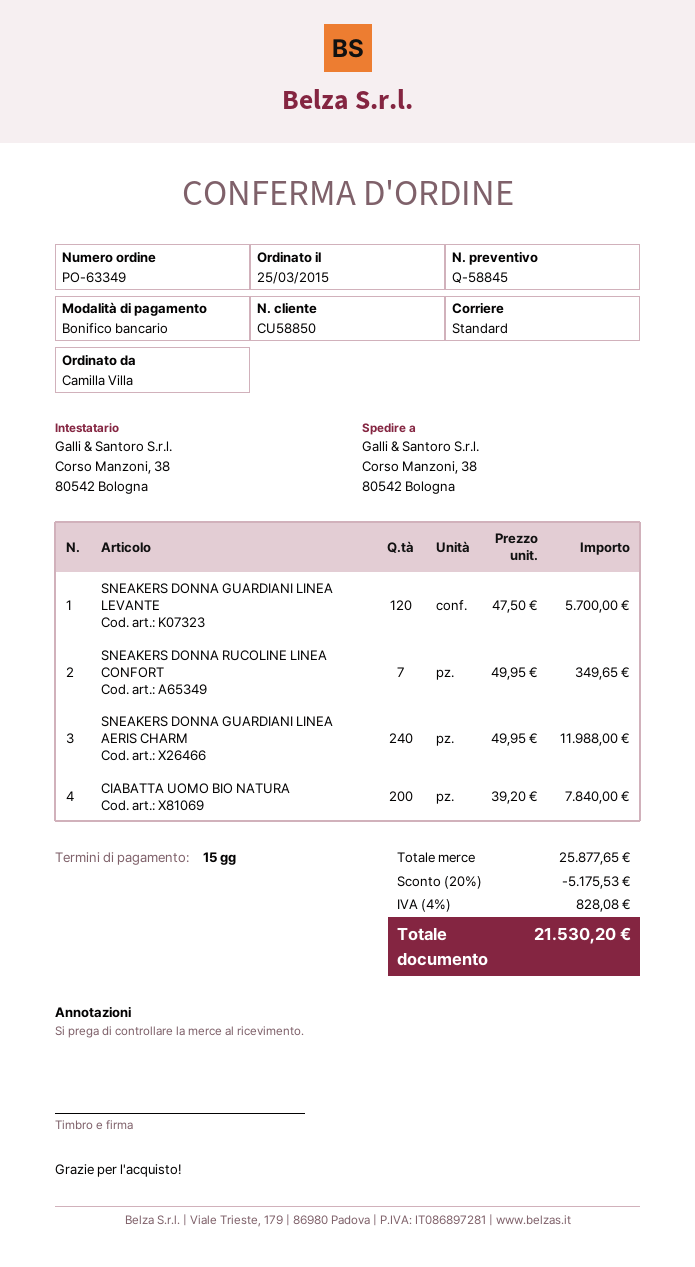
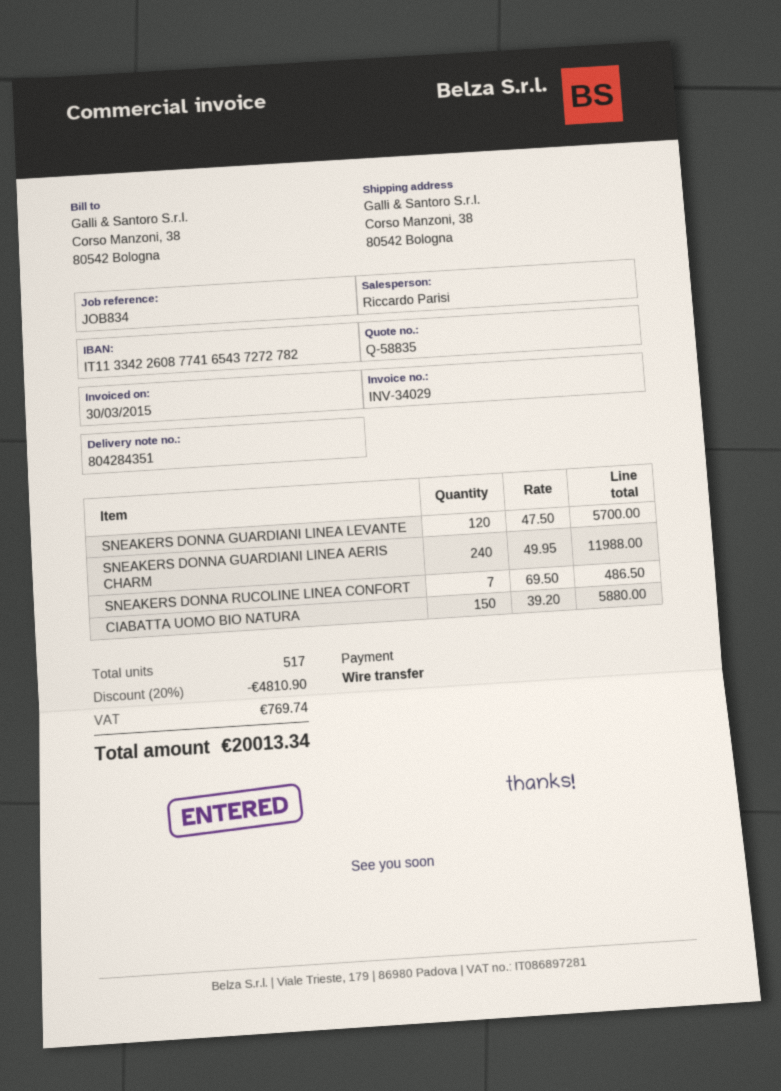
quote number: Q-58845 -> Q-58835
SNEAKERS DONNA RUCOLINE LINEA CONFORT: 7 x 49.95 = 349.65 -> 7 x 69.50 = 486.50
CIABATTA UOMO BIO NATURA: 200 x 39.20 = 7840.00 -> 150 x 39.20 = 5880.00
discount: 20% = 5175.53 -> 20% = 4810.90
tax: 828.08 -> 769.74
total: 21530.20 -> 20013.34

